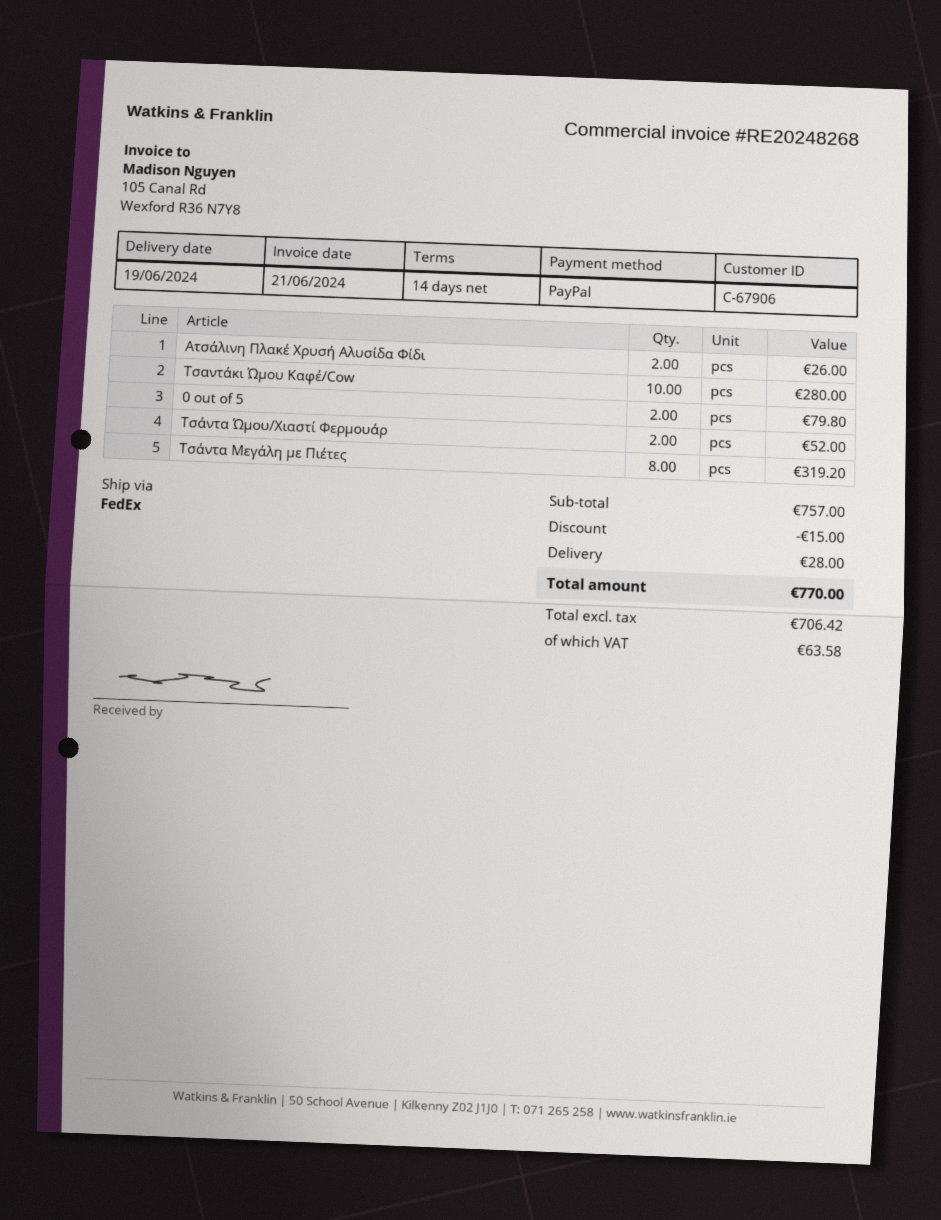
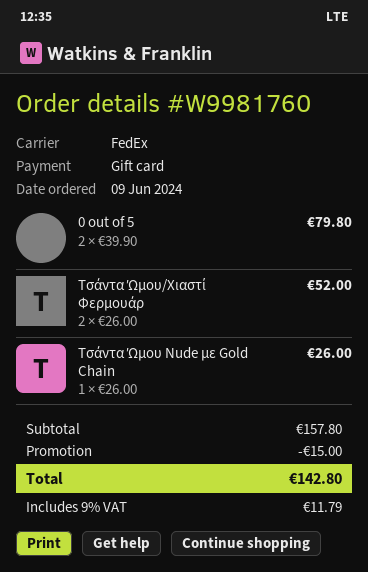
payment method: PayPal -> gift card
Ατσάλινη Πλακέ Χρυσή Αλυσίδα Φίδι: 2 for 26.00 -> none
Τσαντάκι Ώμου Καφέ/Cow: 10 for 280.00 -> none
Τσάντα Μεγάλη με Πιέτες: 8 for 319.20 -> none
Τσάντα Ώμου Nude με Gold Chain: none -> 1 for 26.00
subtotal: 757.00 -> 157.80
shipping: 28.00 -> none
tax: 63.58 -> 11.79
total: 770.00 -> 142.80

